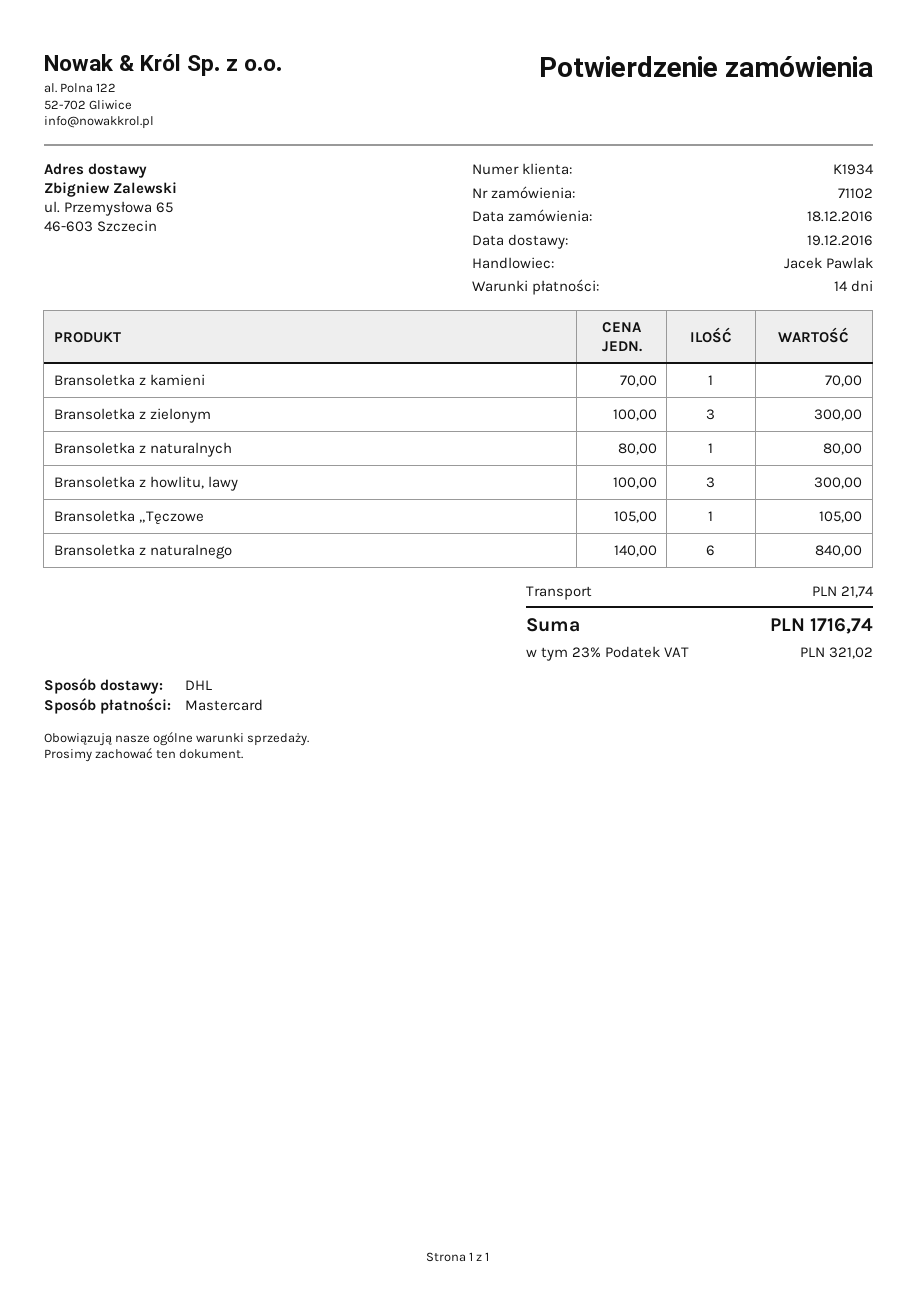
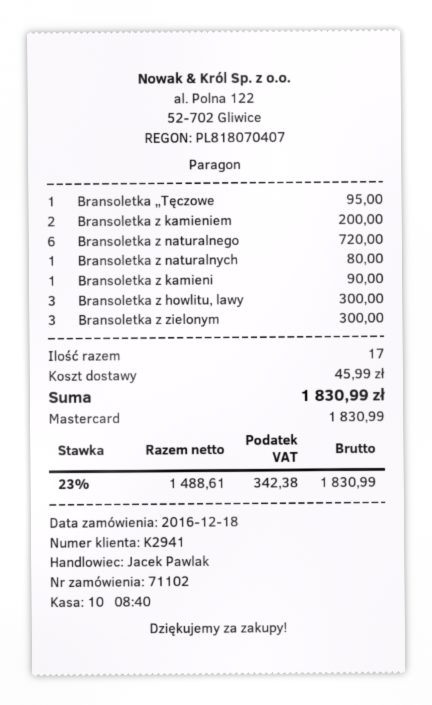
customer number: K1934 -> K2941
Bransoletka z kamieni: 1 for 70.00 -> 1 for 90.00
Bransoletka „Tęczowe: 1 for 105.00 -> 1 for 95.00
Bransoletka z naturalnego: 6 for 840.00 -> 6 for 720.00
Bransoletka z kamieniem: none -> 2 for 200.00
shipping: 21.74 -> 45.99
tax: 23% = 321.02 -> 23% = 342.38
total: 1716.74 -> 1830.99

